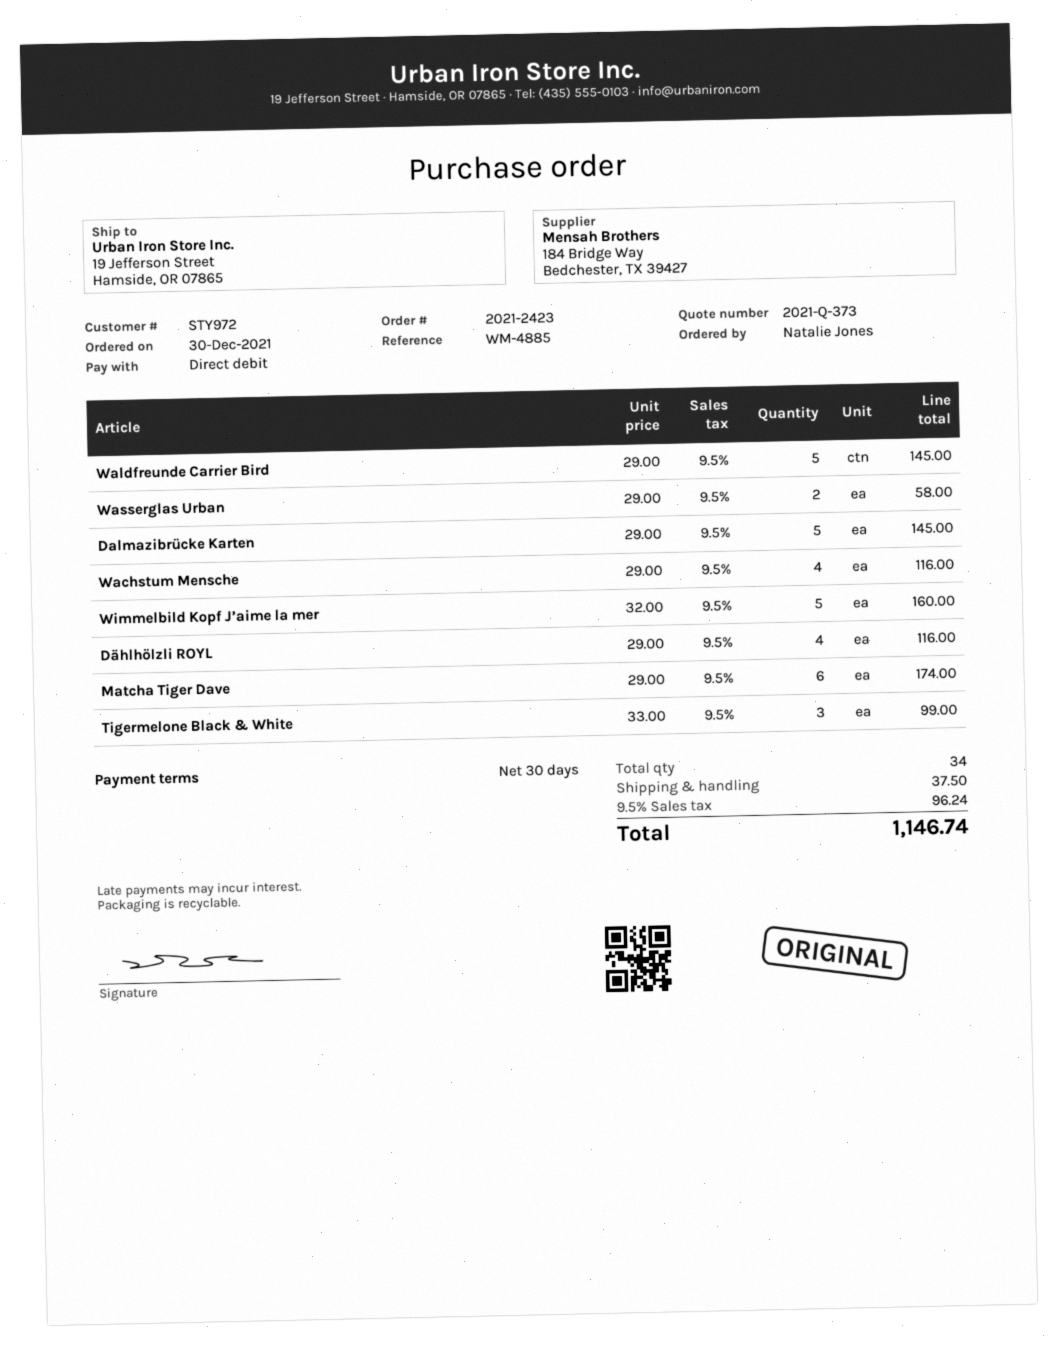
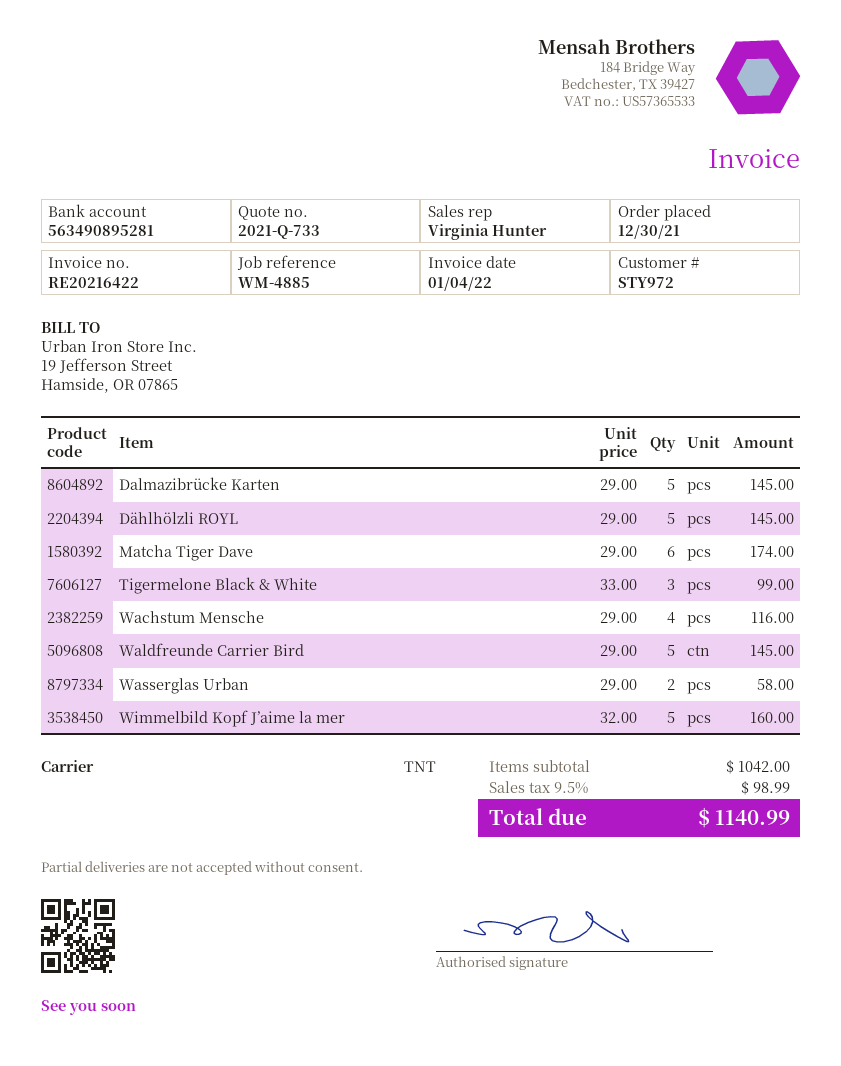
quote number: 2021-Q-373 -> 2021-Q-733
Dählhölzli ROYL: 4 x 29.00 = 116.00 -> 5 x 29.00 = 145.00
shipping: 37.50 -> none
tax: 9.5% = 96.24 -> 9.5% = 98.99
total: 1146.74 -> 1140.99

